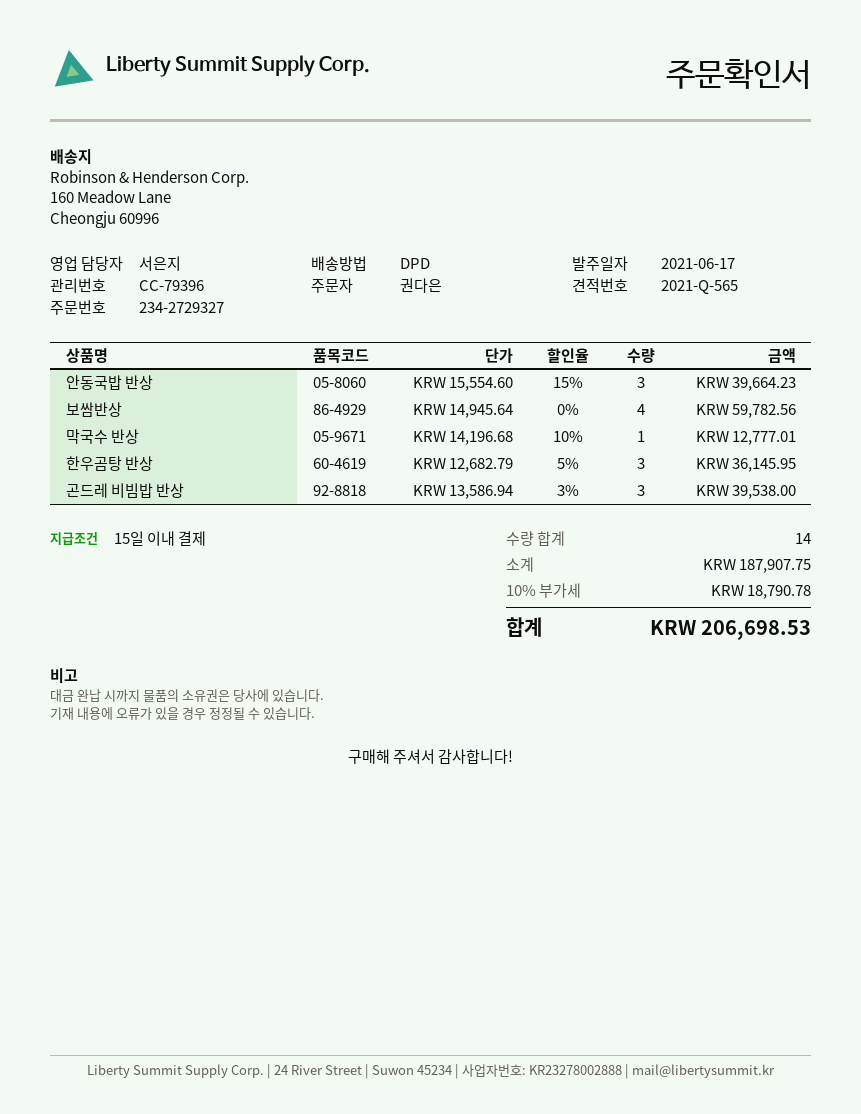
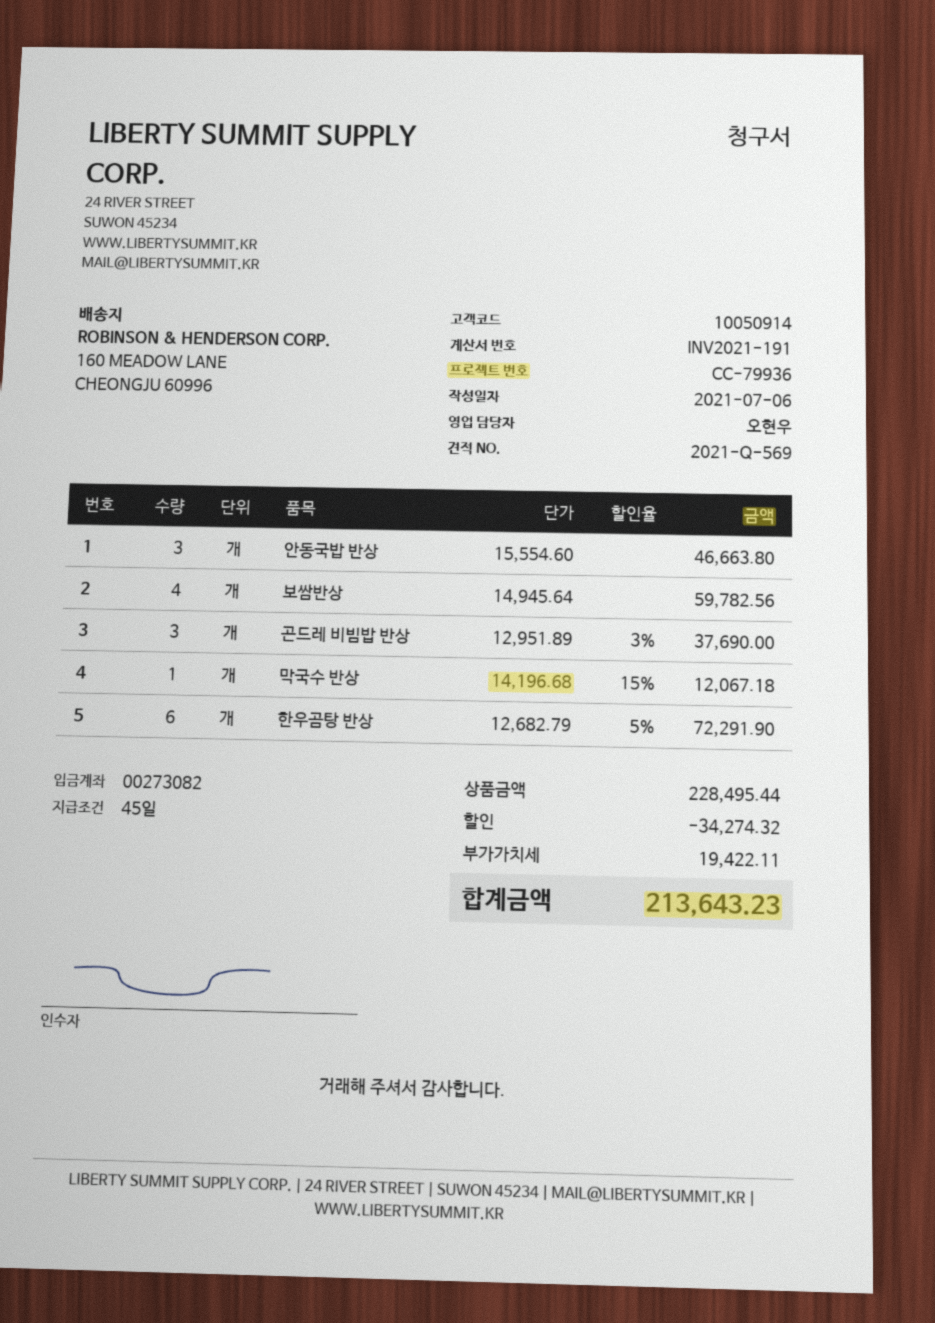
quote number: 2021-Q-565 -> 2021-Q-569
payment terms: 15 days -> 45 days
reference: CC-79396 -> CC-79936
sales rep: 서은지 -> 오현우
안동국밥 반상: 3 x 15554.60 - 15% = 39664.23 -> 3 x 15554.60 = 46663.80
막국수 반상: 1 x 14196.68 - 10% = 12777.01 -> 1 x 14196.68 - 15% = 12067.18
한우곰탕 반상: 3 x 12682.79 - 5% = 36145.95 -> 6 x 12682.79 - 5% = 72291.90
곤드레 비빔밥 반상: 3 x 13586.94 - 3% = 39538.00 -> 3 x 12951.89 - 3% = 37690.00
subtotal: 187907.75 -> 228495.44
discount: none -> 34274.32
tax: 18790.78 -> 19422.11
total: 206698.53 -> 213643.23

